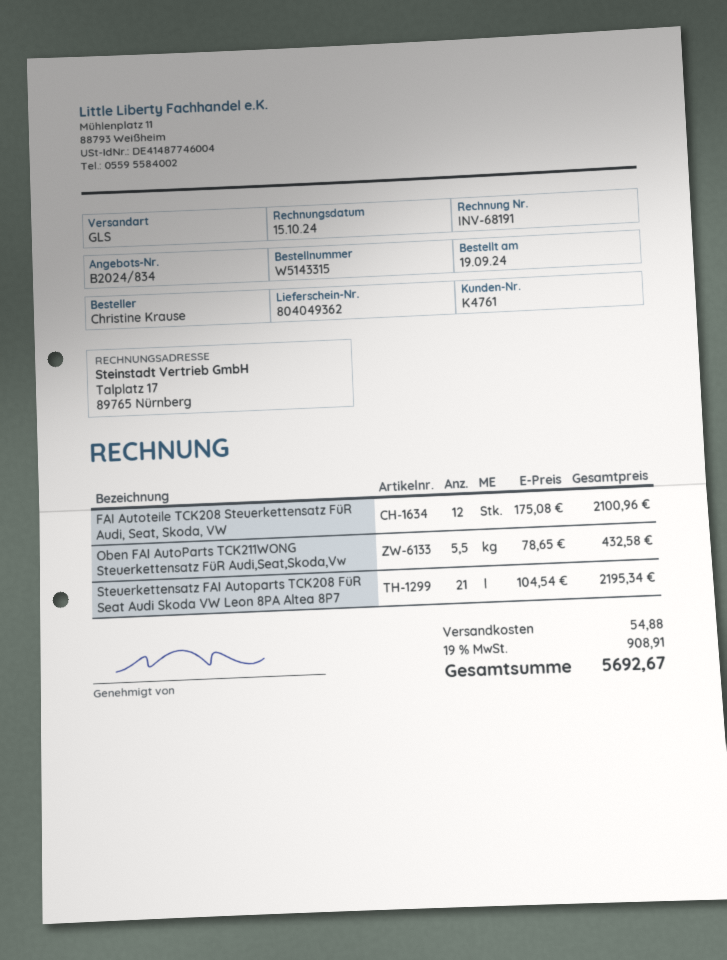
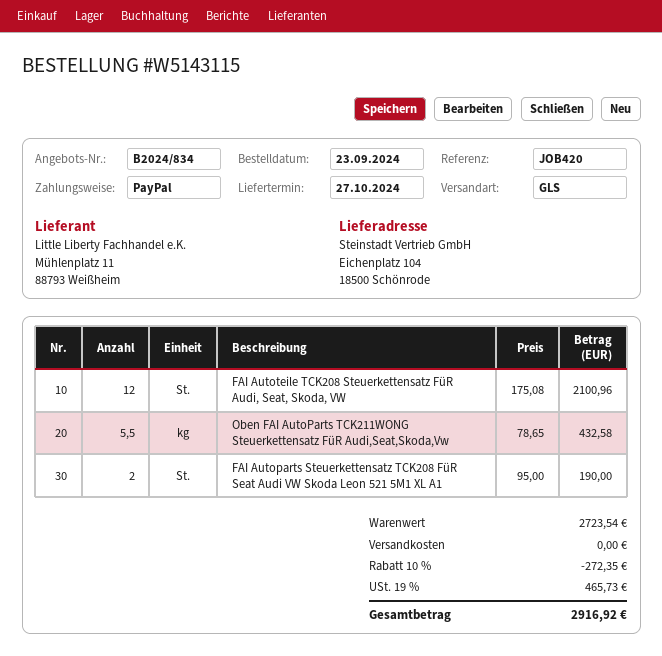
order number: W5143315 -> W5143115
order date: 2024-09-19 -> 2024-09-23
Steuerkettensatz FAI Autoparts TCK208 FüR Seat Audi Skoda VW Leon 8PA Altea 8P7: 21 x 104.54 = 2195.34 -> none
FAI Autoparts Steuerkettensatz TCK208 FüR Seat Audi VW Skoda Leon 521 5M1 XL A1: none -> 2 x 95.00 = 190.00
discount: none -> 10% = 272.35
shipping: 54.88 -> 0.00
tax: 19% = 908.91 -> 19% = 465.73
total: 5692.67 -> 2916.92

